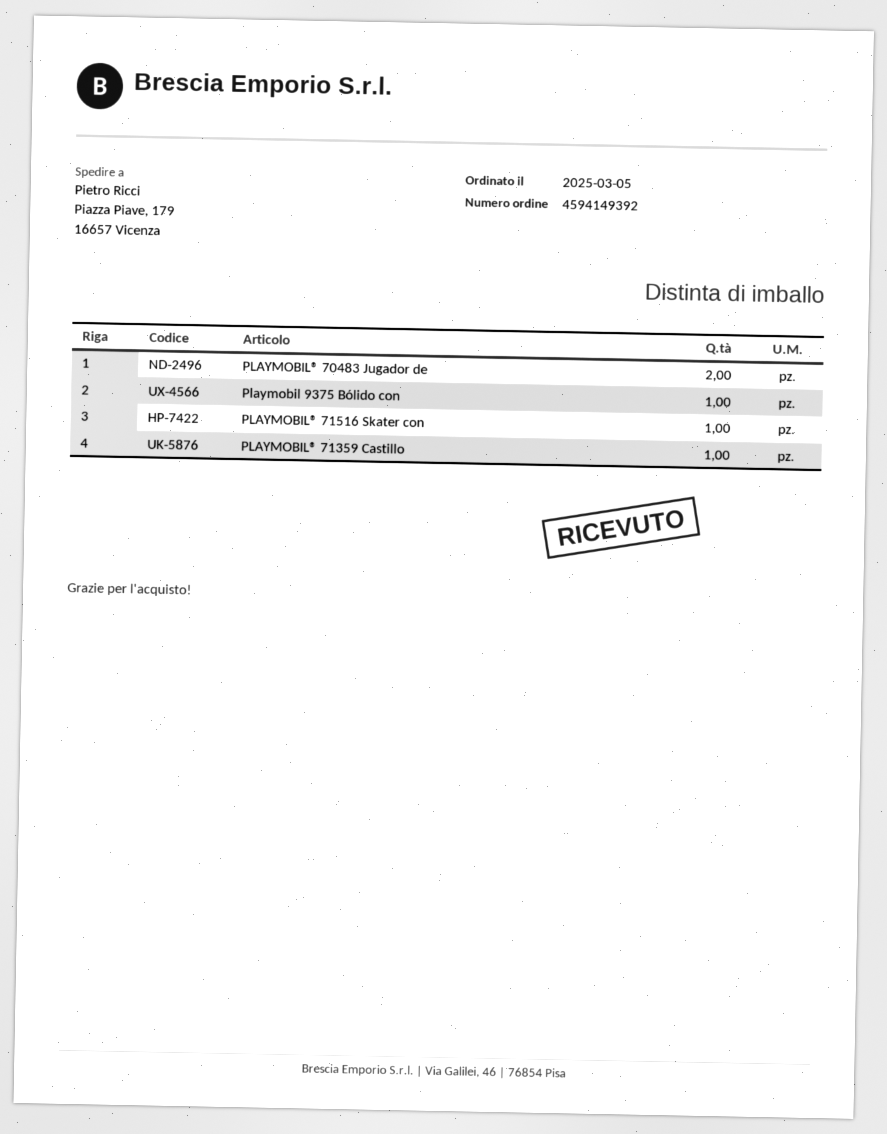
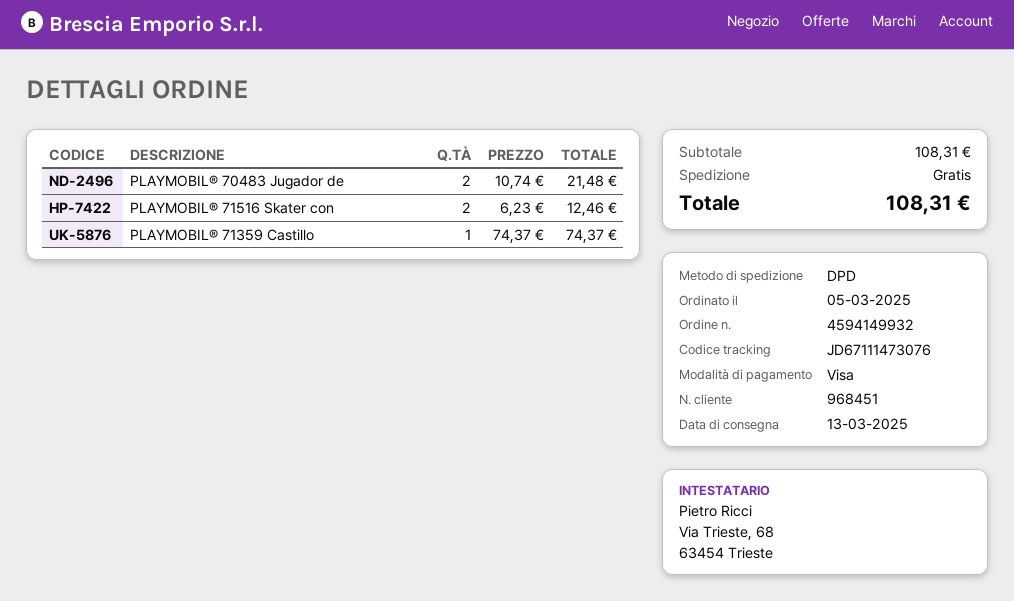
order number: 4594149392 -> 4594149932
Playmobil 9375 Bólido con: 1 -> none
PLAYMOBIL® 71516 Skater con: 1 -> 2

